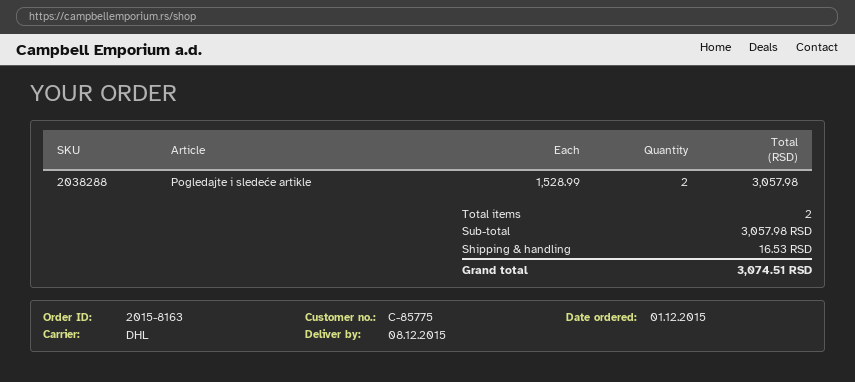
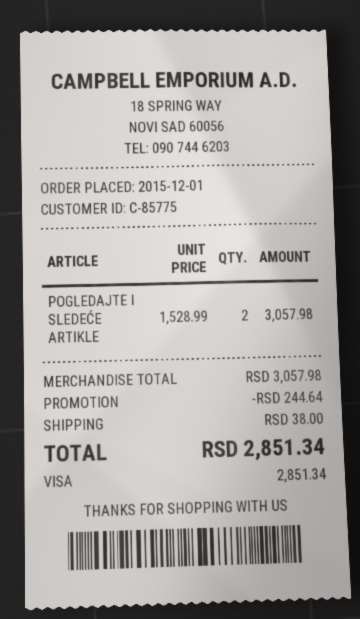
discount: none -> 244.64
shipping: 16.53 -> 38.00
total: 3074.51 -> 2851.34

